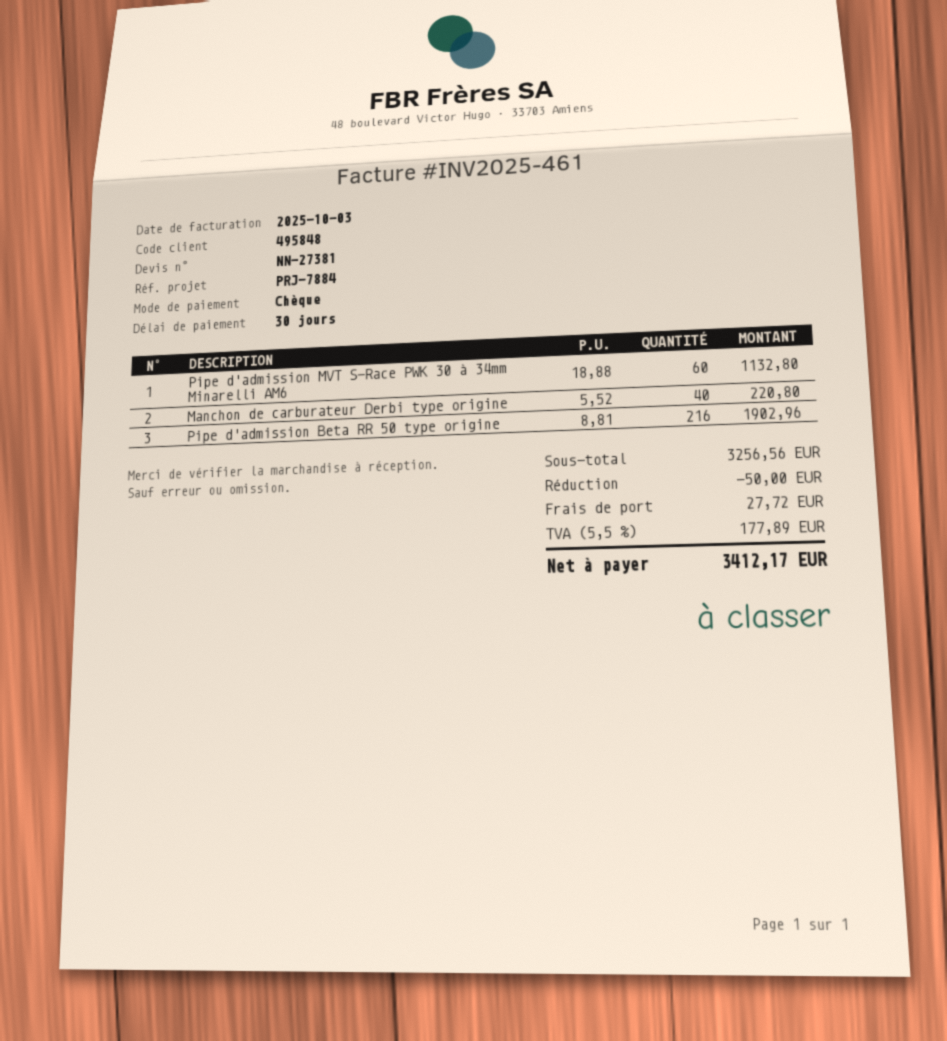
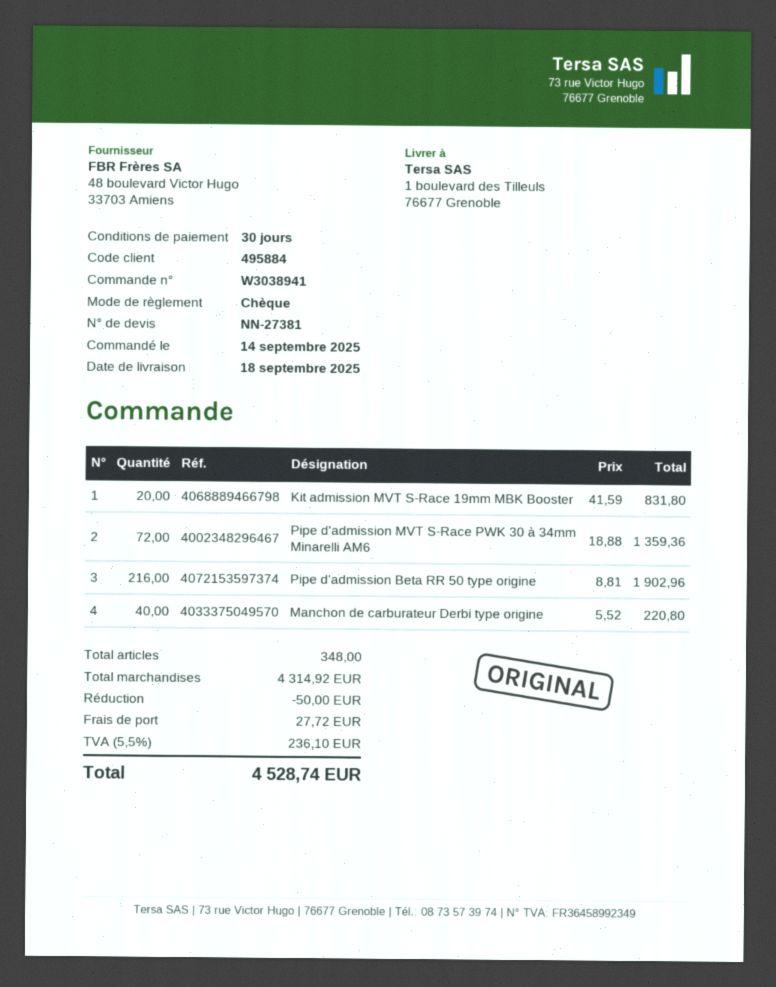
customer number: 495848 -> 495884
Pipe d'admission MVT S-Race PWK 30 à 34mm Minarelli AM6: 60 x 18.88 = 1132.80 -> 72 x 18.88 = 1359.36
Kit admission MVT S-Race 19mm MBK Booster: none -> 20 x 41.59 = 831.80
subtotal: 3256.56 -> 4314.92
tax: 5.5% = 177.89 -> 5.5% = 236.10
total: 3412.17 -> 4528.74

